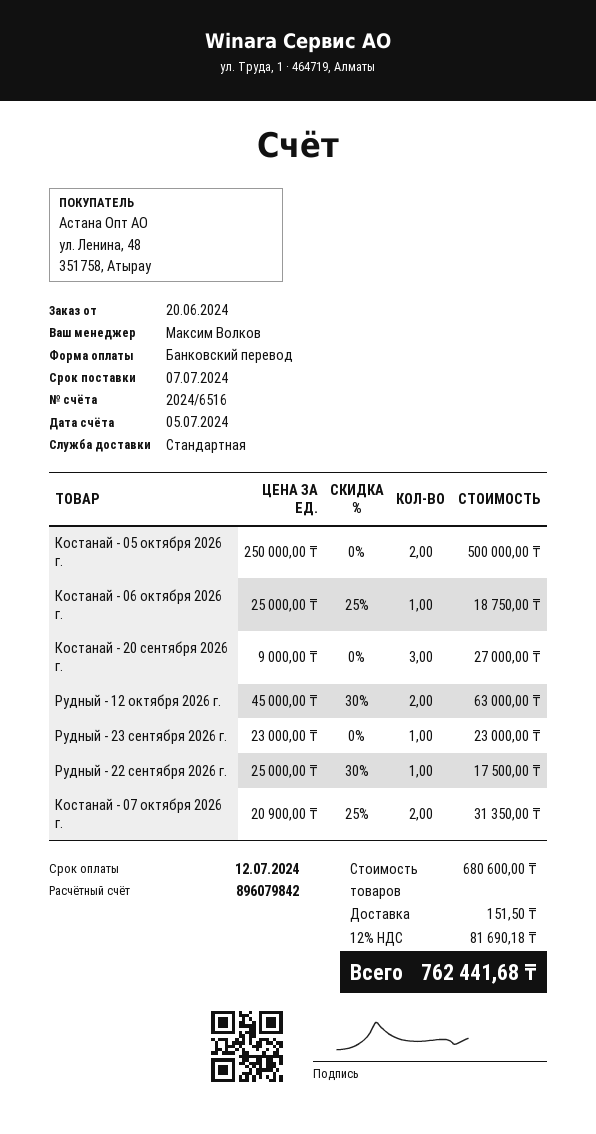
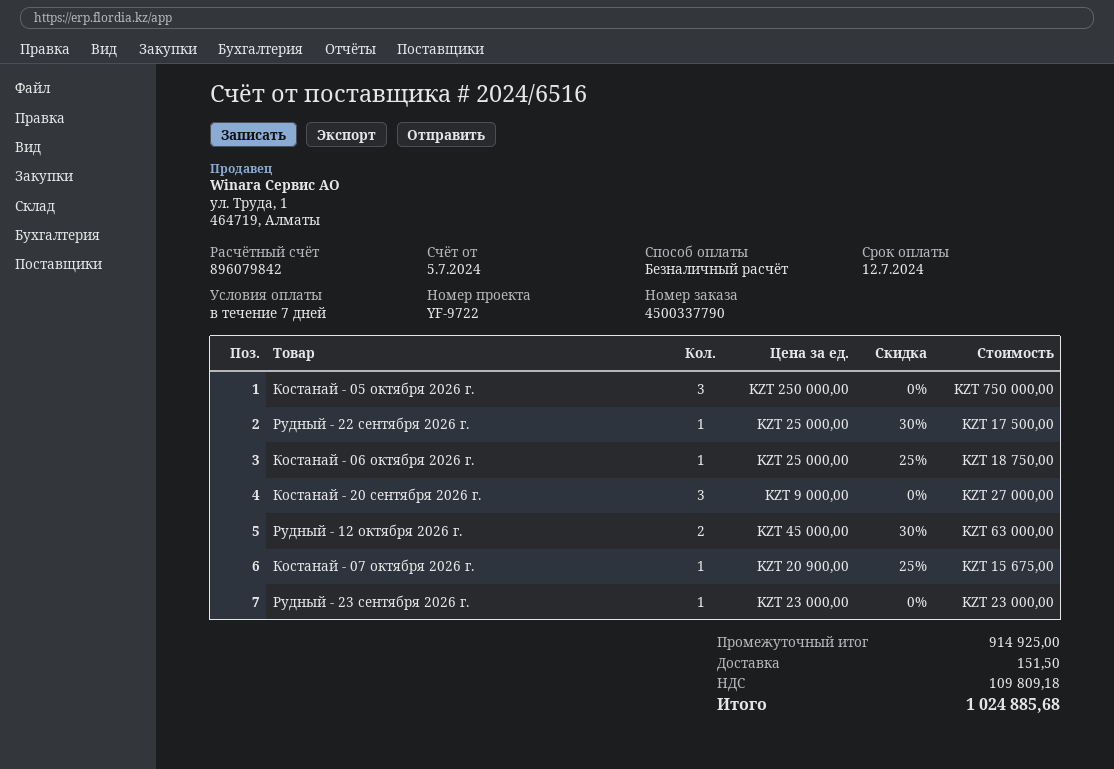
Костанай - 05 октября 2026 г.: 2 x 250000.00 = 500000.00 -> 3 x 250000.00 = 750000.00
Костанай - 07 октября 2026 г.: 2 x 20900.00 - 25% = 31350.00 -> 1 x 20900.00 - 25% = 15675.00
subtotal: 680600.00 -> 914925.00
tax: 81690.18 -> 109809.18
total: 762441.68 -> 1024885.68

